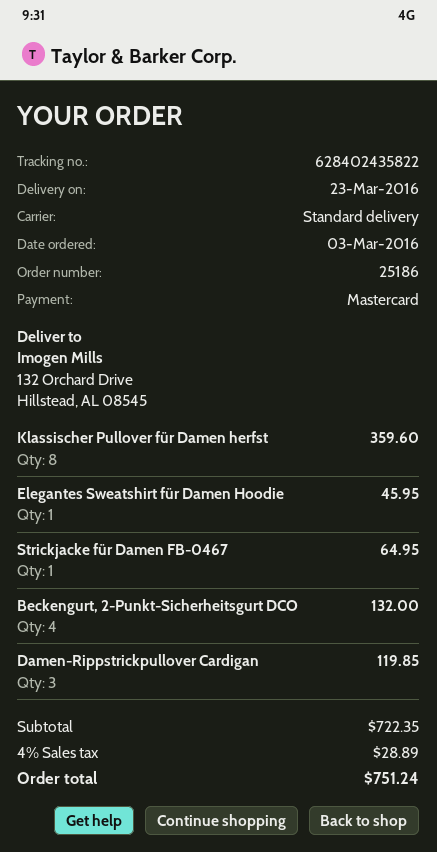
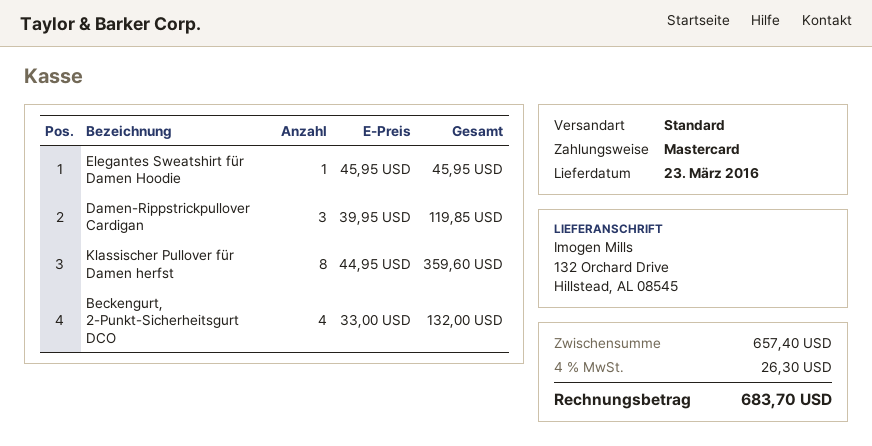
Strickjacke für Damen FB-0467: 1 for 64.95 -> none
subtotal: 722.35 -> 657.40
tax: 4% = 28.89 -> 4% = 26.30
total: 751.24 -> 683.70

